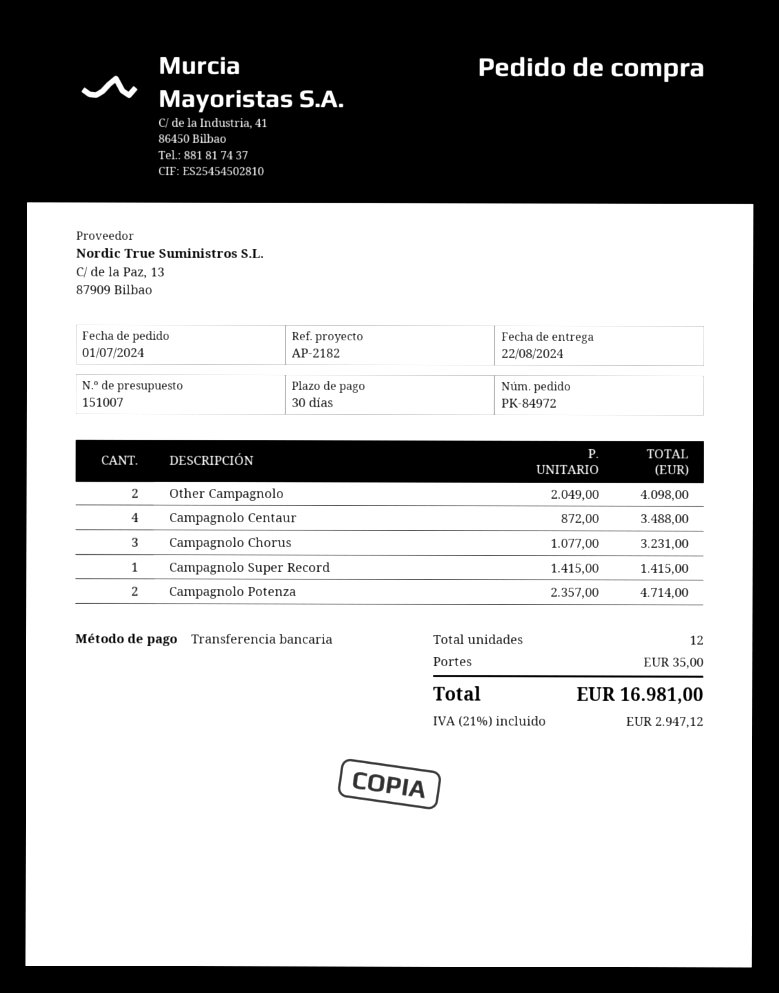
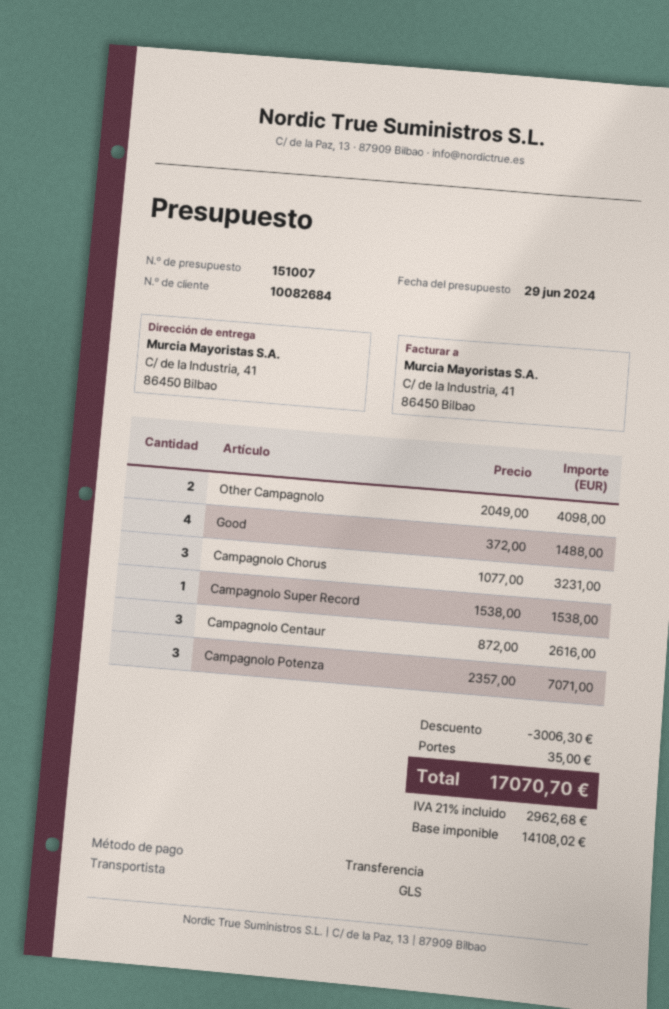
Campagnolo Centaur: 4 x 872.00 = 3488.00 -> 3 x 872.00 = 2616.00
Campagnolo Super Record: 1 x 1415.00 = 1415.00 -> 1 x 1538.00 = 1538.00
Campagnolo Potenza: 2 x 2357.00 = 4714.00 -> 3 x 2357.00 = 7071.00
Good: none -> 4 x 372.00 = 1488.00
discount: none -> 3006.30
tax: 21% = 2947.12 -> 21% = 2962.68
total: 16981.00 -> 17070.70

